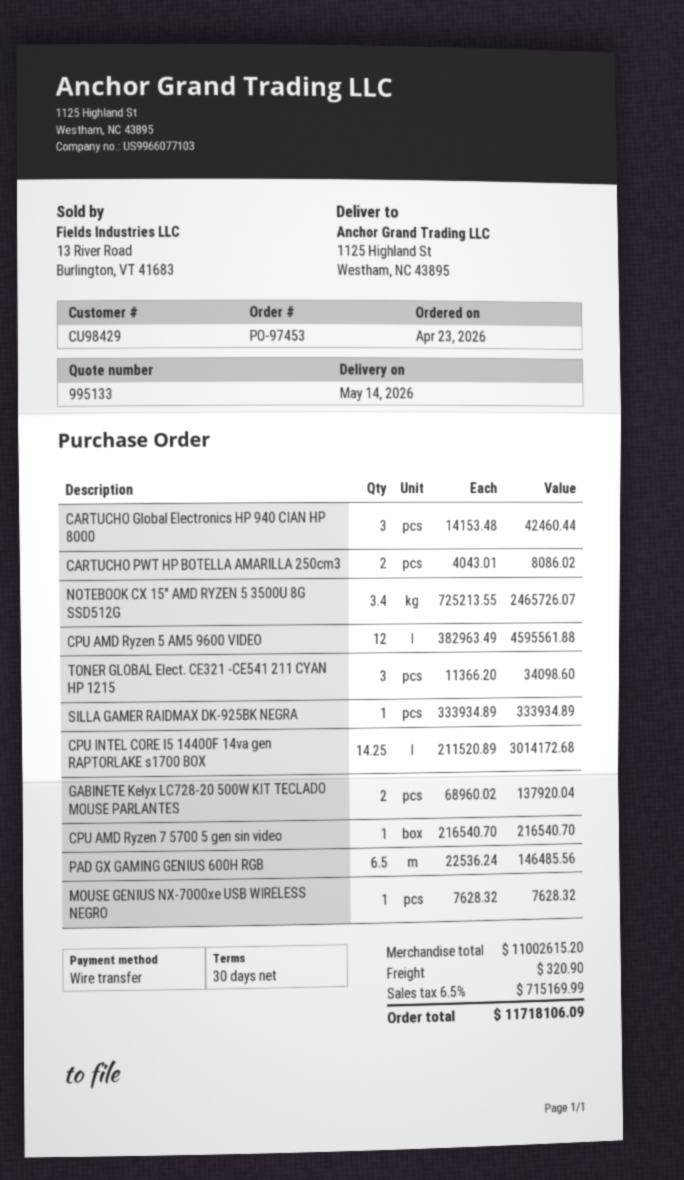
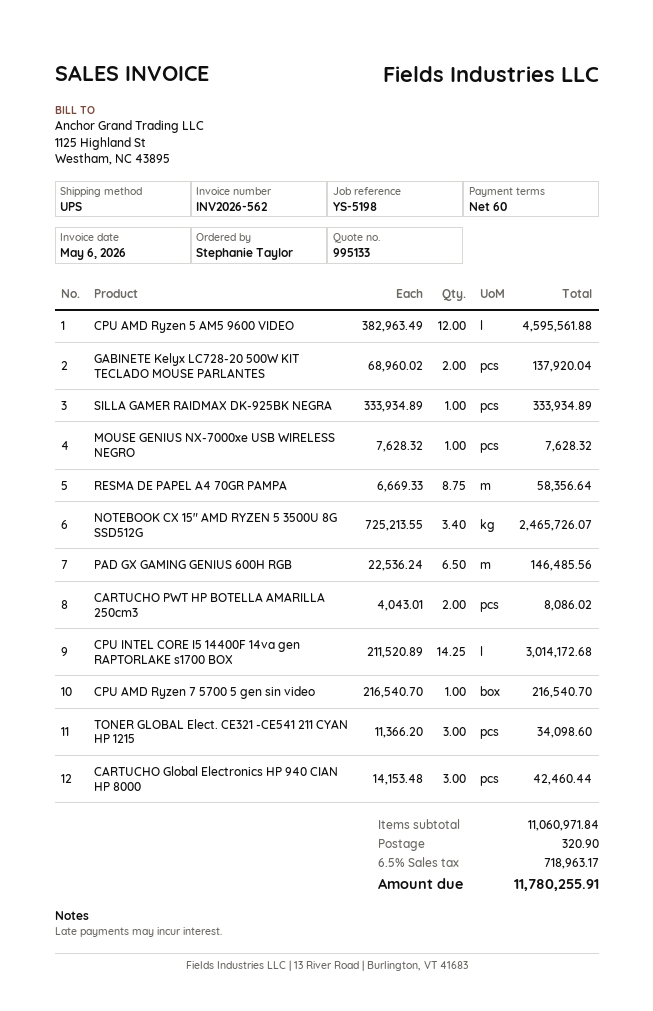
payment terms: 30 days -> 60 days
RESMA DE PAPEL A4 70GR PAMPA: none -> 8.75 x 6669.33 = 58356.64
subtotal: 11002615.20 -> 11060971.84
tax: 6.5% = 715169.99 -> 6.5% = 718963.17
total: 11718106.09 -> 11780255.91

